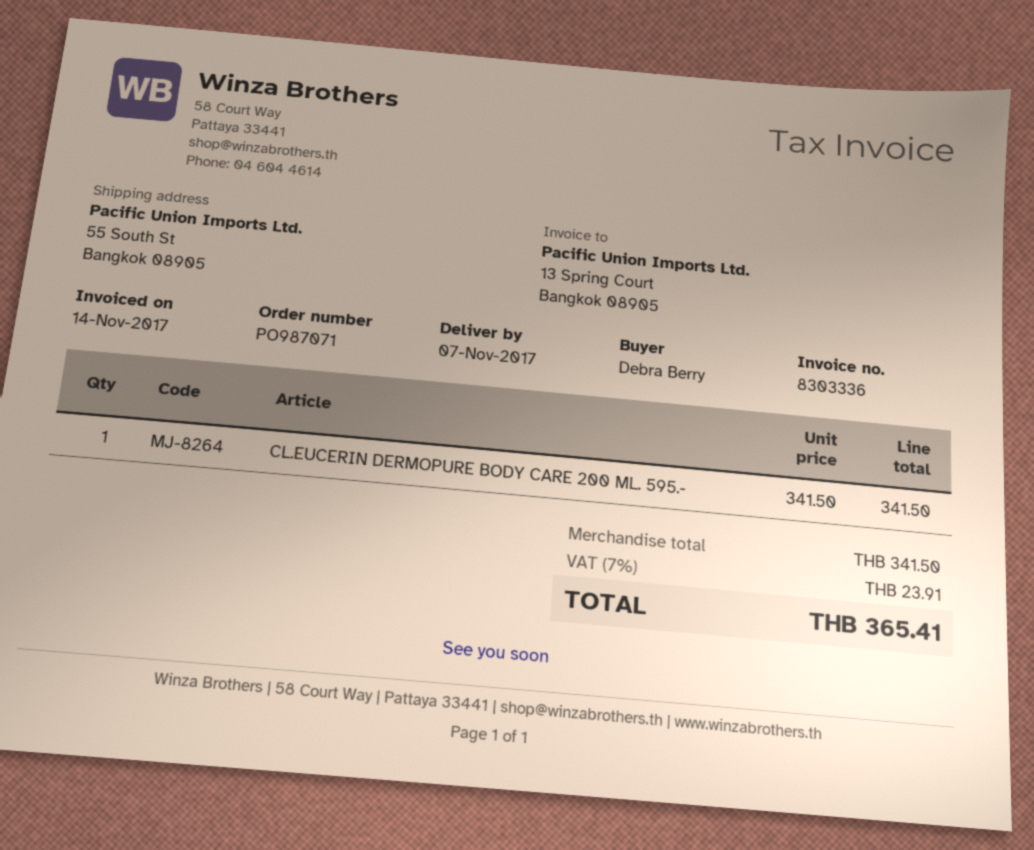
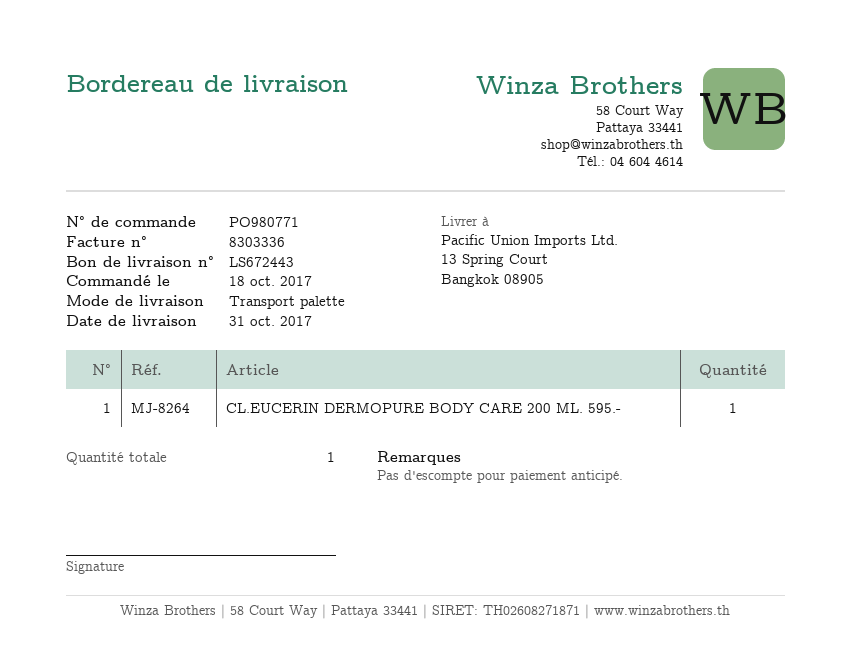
order number: PO987071 -> PO980771
delivery date: 2017-11-07 -> 2017-10-31
ship to: 55 South St, Bangkok 08905 -> 13 Spring Court, Bangkok 08905

